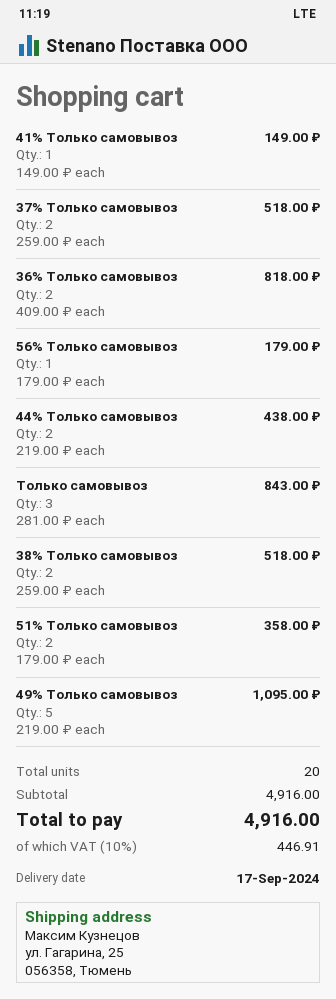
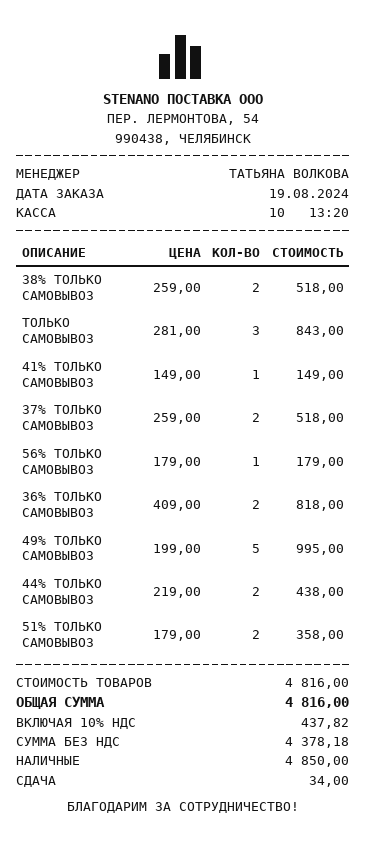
49% Только самовывоз: 5 x 219.00 = 1095.00 -> 5 x 199.00 = 995.00
subtotal: 4916.00 -> 4816.00
tax: 10% = 446.91 -> 10% = 437.82
total: 4916.00 -> 4816.00

